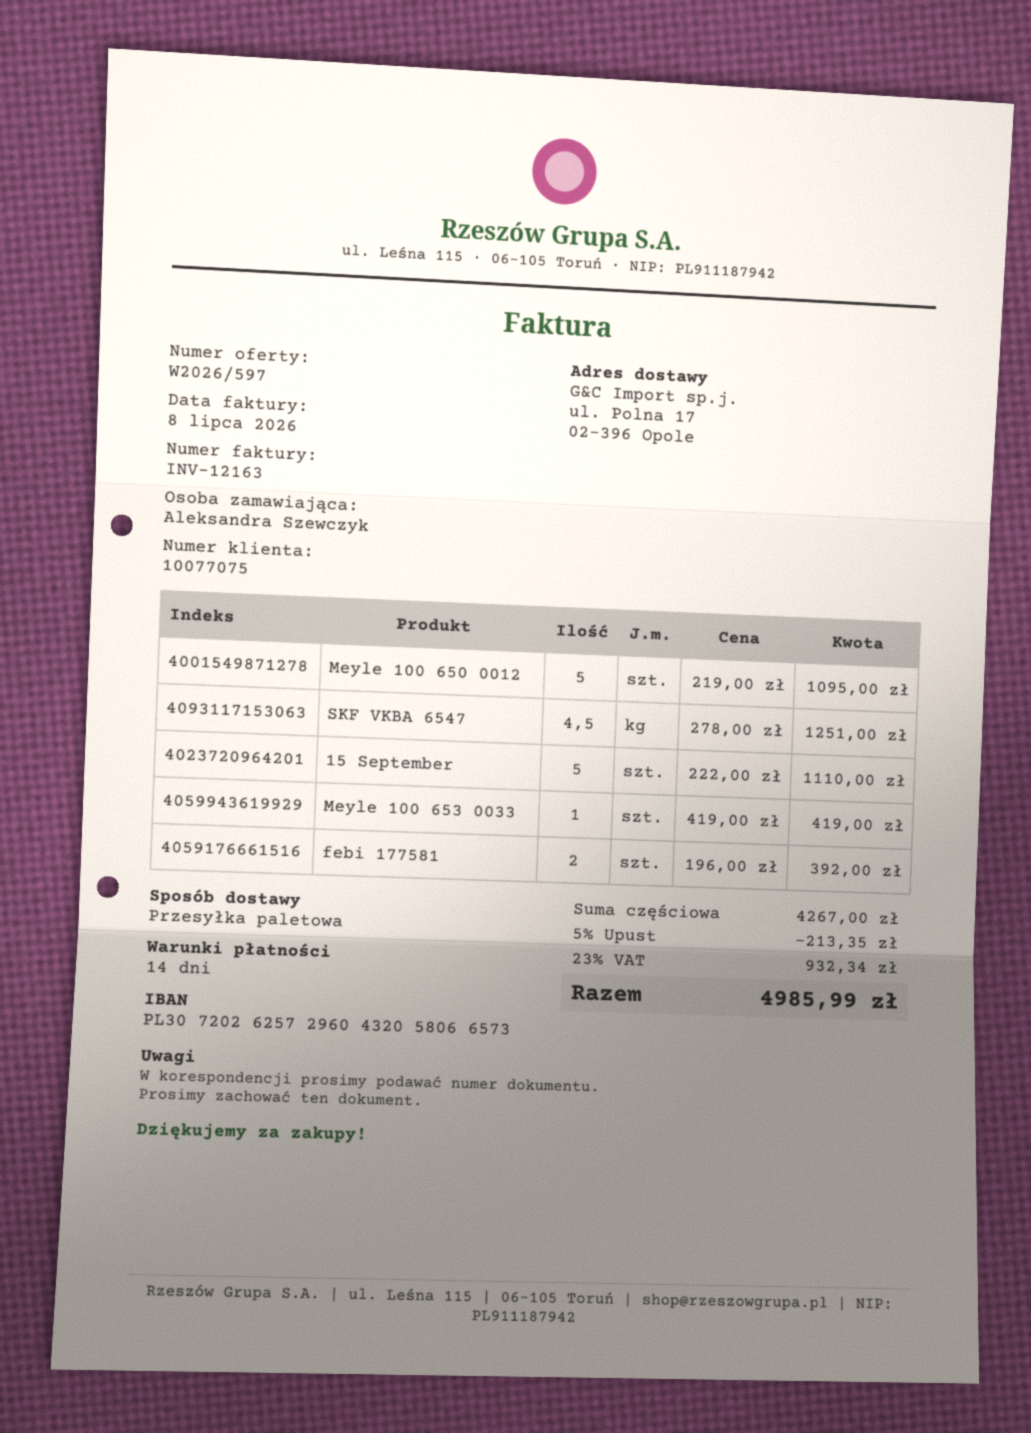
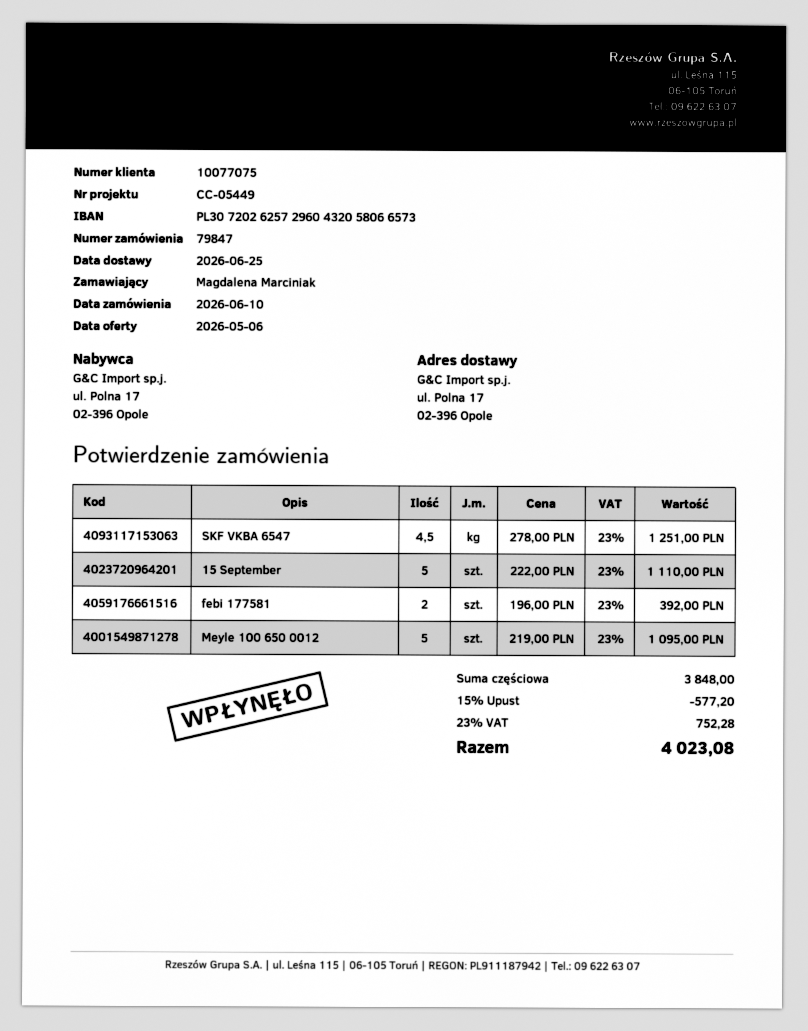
ordered by: Aleksandra Szewczyk -> Magdalena Marciniak
Meyle 100 653 0033: 1 x 419.00 = 419.00 -> none
subtotal: 4267.00 -> 3848.00
discount: 5% = 213.35 -> 15% = 577.20
tax: 23% = 932.34 -> 23% = 752.28
total: 4985.99 -> 4023.08

